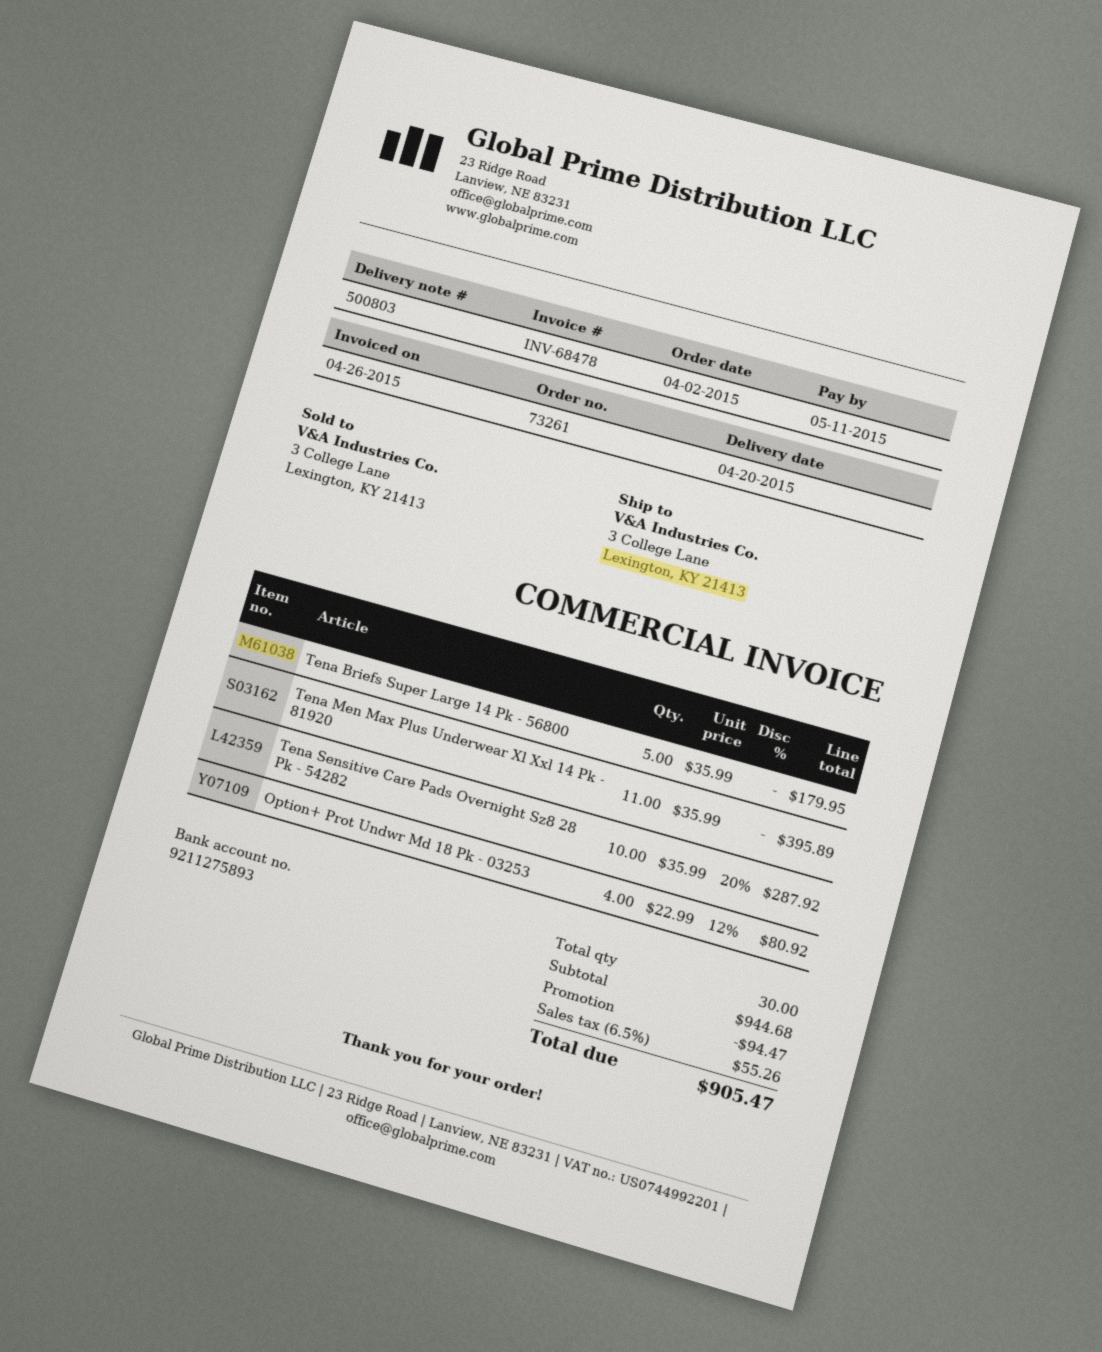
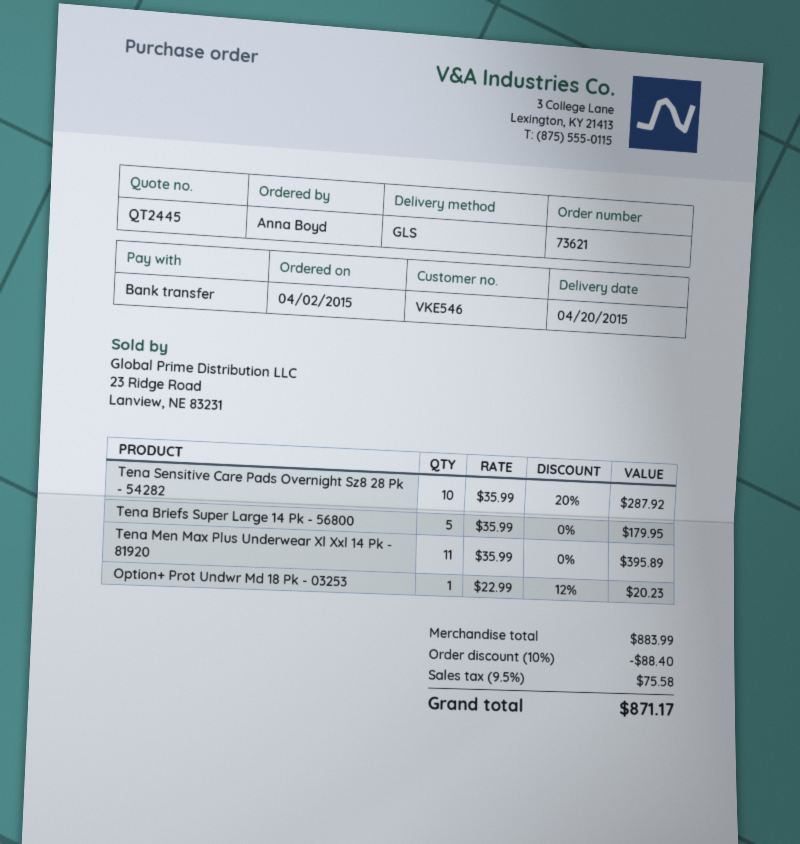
order number: 73261 -> 73621
Option+ Prot Undwr Md 18 Pk - 03253: 4 x 22.99 - 12% = 80.92 -> 1 x 22.99 - 12% = 20.23
subtotal: 944.68 -> 883.99
discount: 94.47 -> 88.40
tax: 6.5% = 55.26 -> 9.5% = 75.58
total: 905.47 -> 871.17

